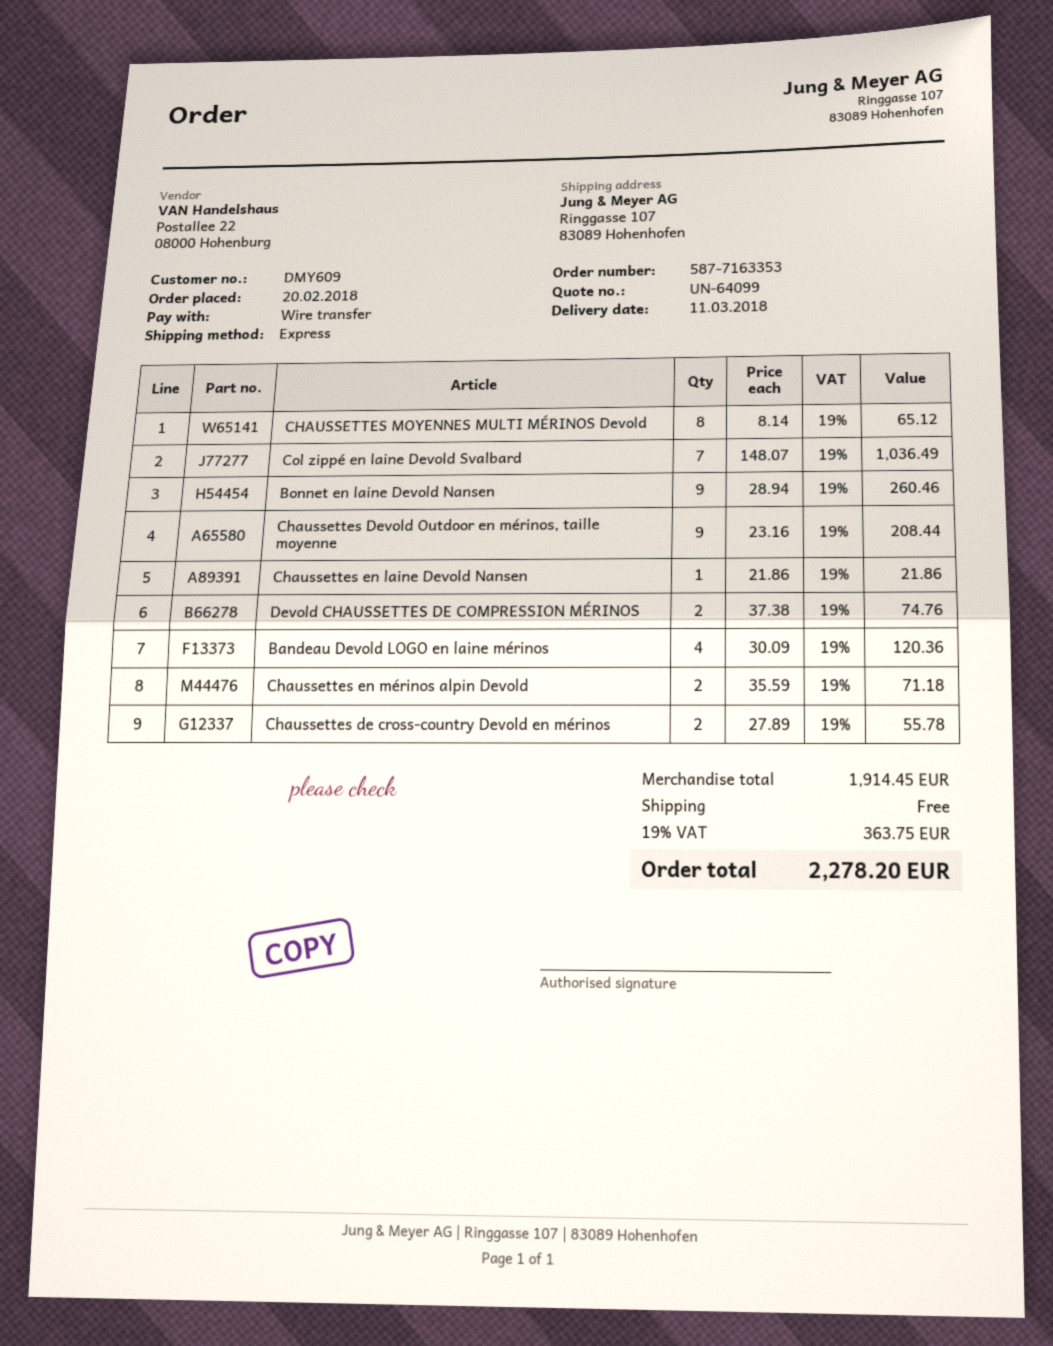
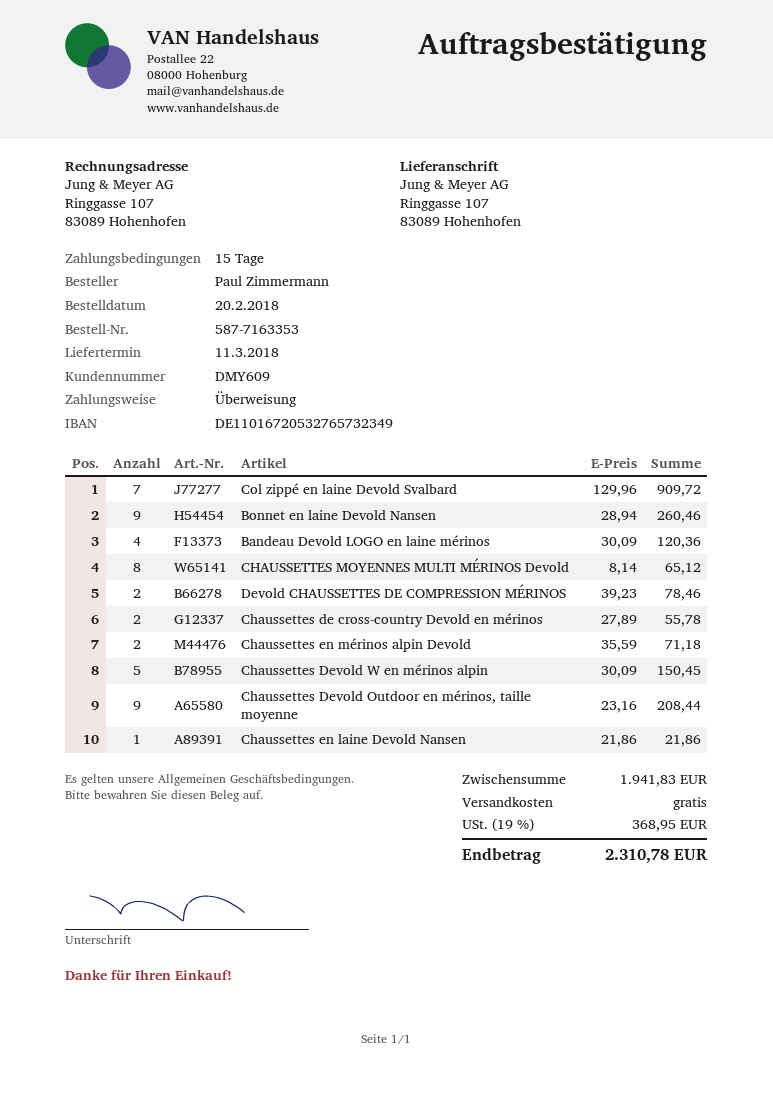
Col zippé en laine Devold Svalbard: 7 x 148.07 = 1036.49 -> 7 x 129.96 = 909.72
Devold CHAUSSETTES DE COMPRESSION MÉRINOS: 2 x 37.38 = 74.76 -> 2 x 39.23 = 78.46
Chaussettes Devold W en mérinos alpin: none -> 5 x 30.09 = 150.45
subtotal: 1914.45 -> 1941.83
tax: 19% = 363.75 -> 19% = 368.95
total: 2278.20 -> 2310.78

